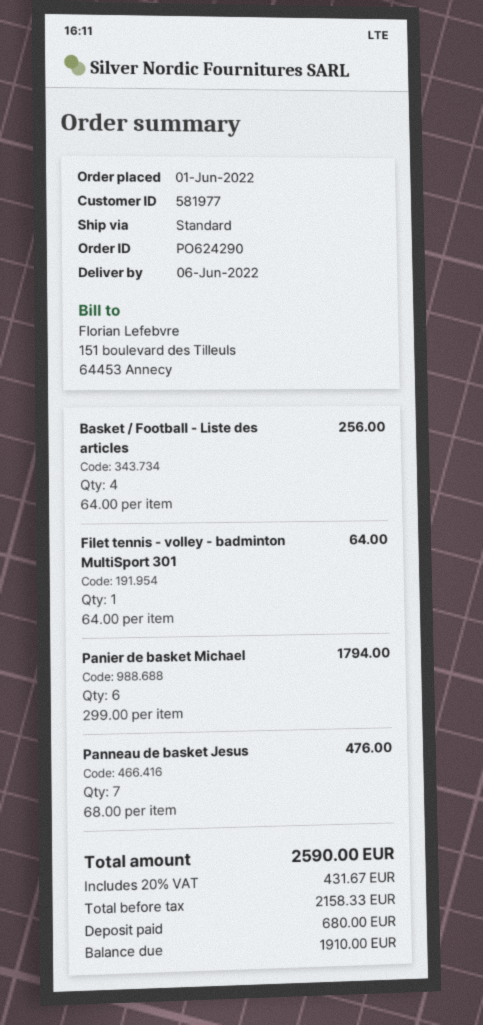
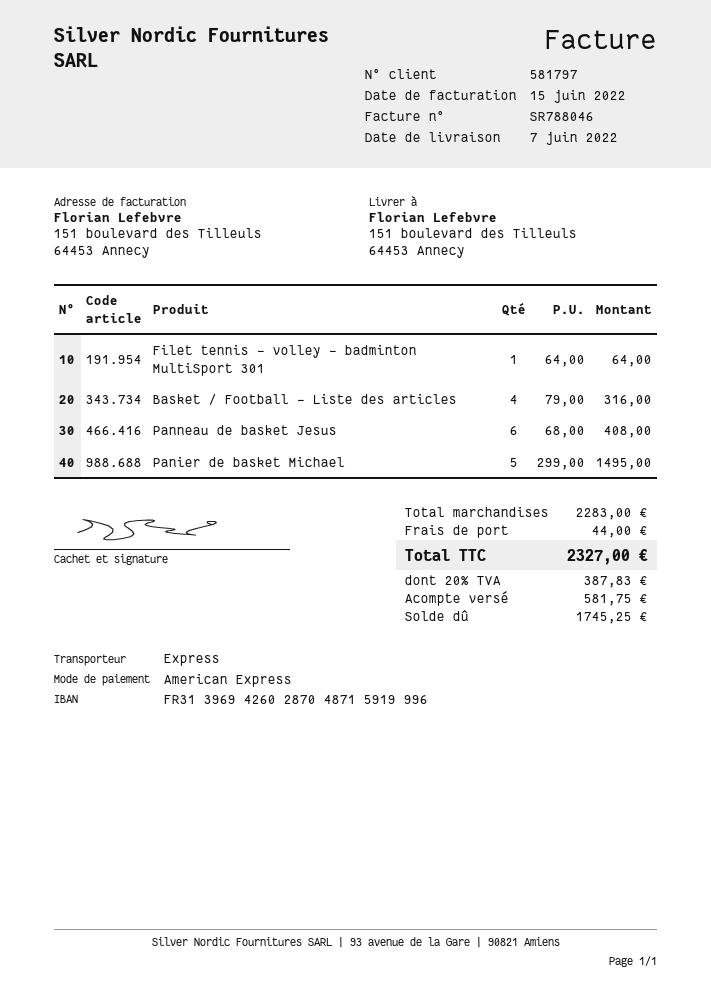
delivery date: 2022-06-06 -> 2022-06-07
customer number: 581977 -> 581797
shipping method: standard -> express
Basket / Football - Liste des articles: 4 x 64.00 = 256.00 -> 4 x 79.00 = 316.00
Panier de basket Michael: 6 x 299.00 = 1794.00 -> 5 x 299.00 = 1495.00
Panneau de basket Jesus: 7 x 68.00 = 476.00 -> 6 x 68.00 = 408.00
shipping: none -> 44.00
tax: 20% = 431.67 -> 20% = 387.83
total: 2590.00 -> 2327.00
deposit: 680.00 -> 581.75
balance: 1910.00 -> 1745.25

